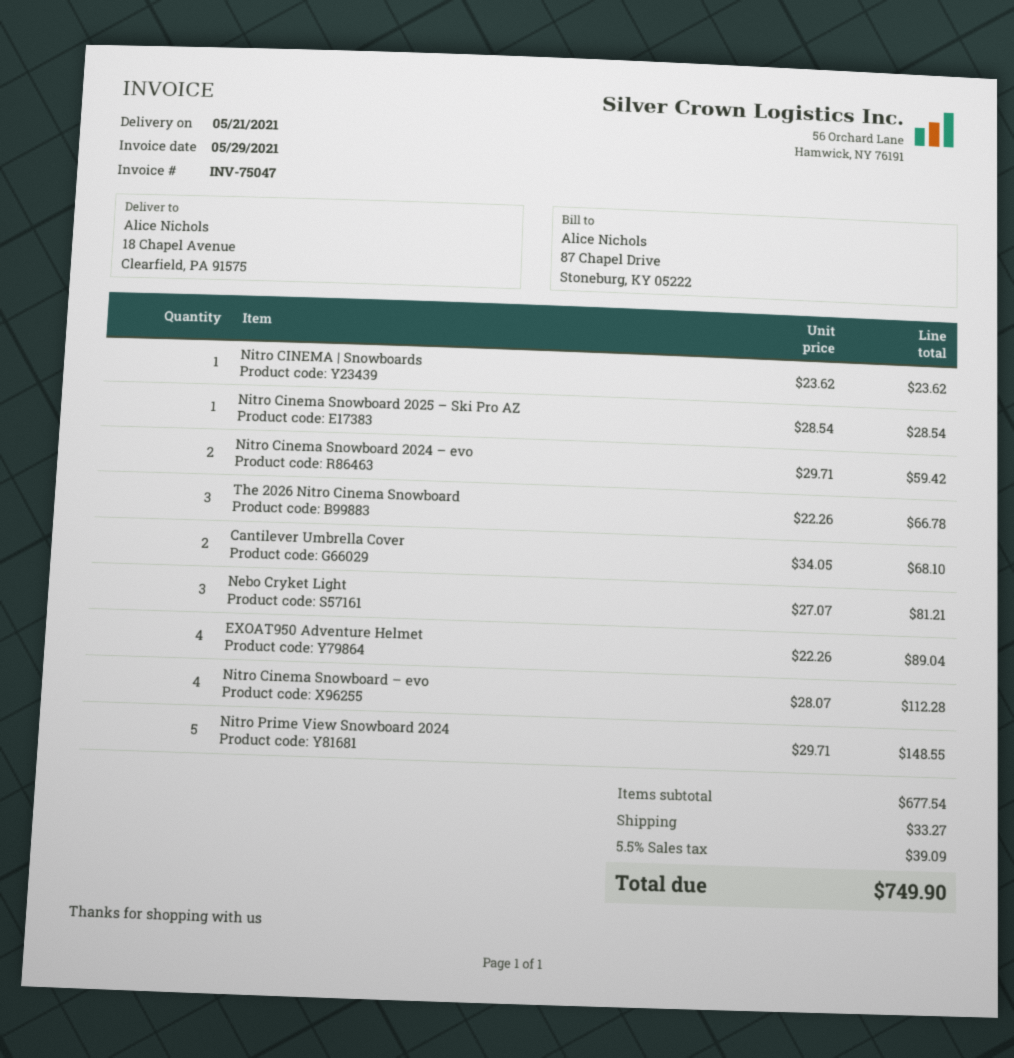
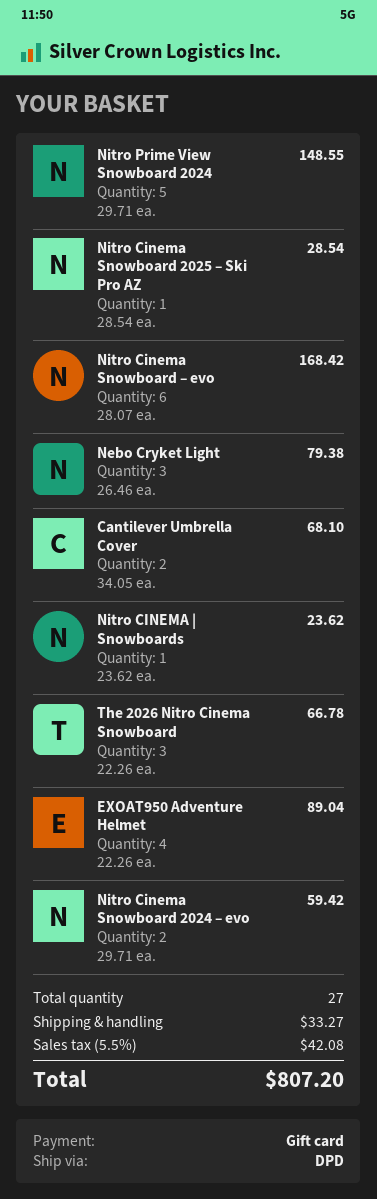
Nebo Cryket Light: 3 x 27.07 = 81.21 -> 3 x 26.46 = 79.38
Nitro Cinema Snowboard – evo: 4 x 28.07 = 112.28 -> 6 x 28.07 = 168.42
tax: 5.5% = 39.09 -> 5.5% = 42.08
total: 749.90 -> 807.20

